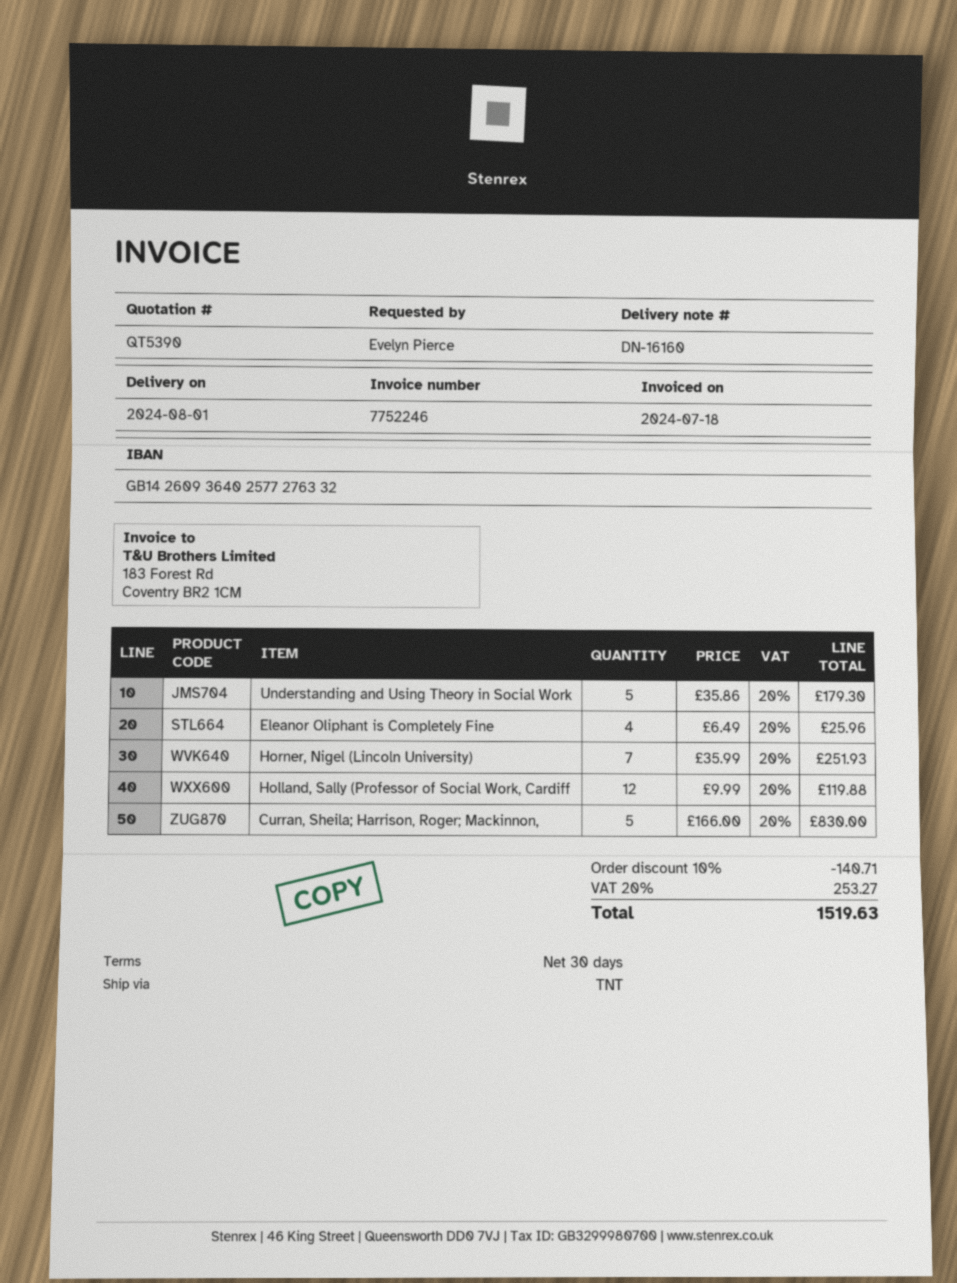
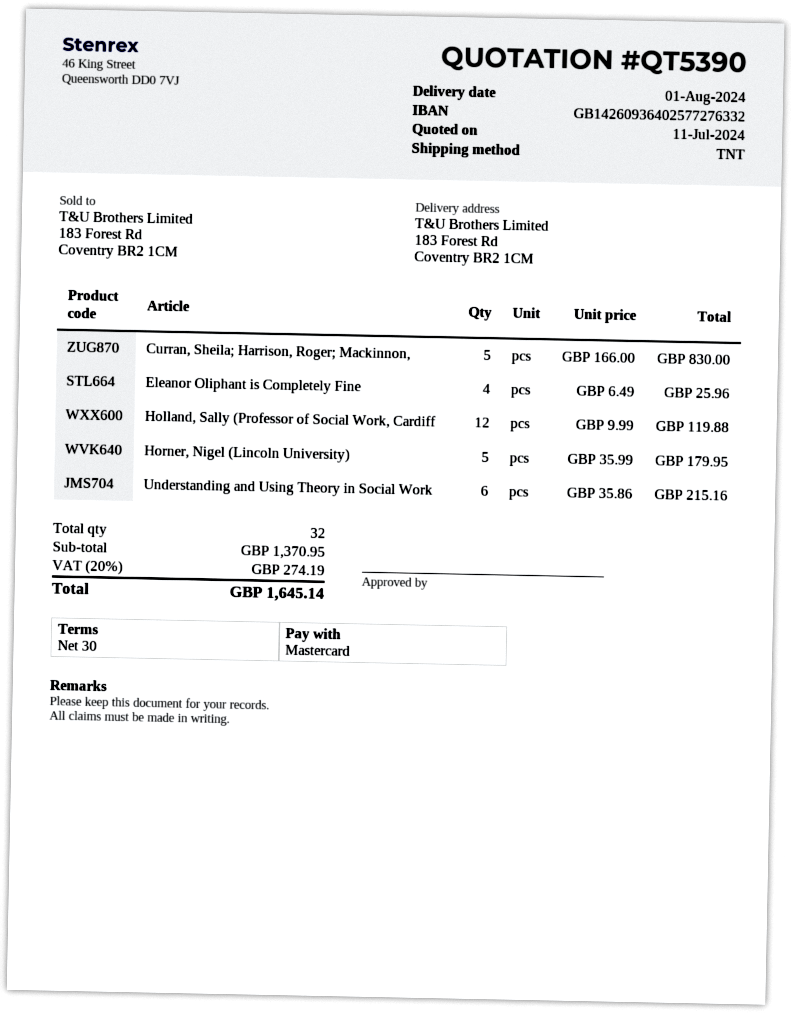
Understanding and Using Theory in Social Work: 5 x 35.86 = 179.30 -> 6 x 35.86 = 215.16
Horner, Nigel (Lincoln University): 7 x 35.99 = 251.93 -> 5 x 35.99 = 179.95
discount: 10% = 140.71 -> none
tax: 20% = 253.27 -> 20% = 274.19
total: 1519.63 -> 1645.14

